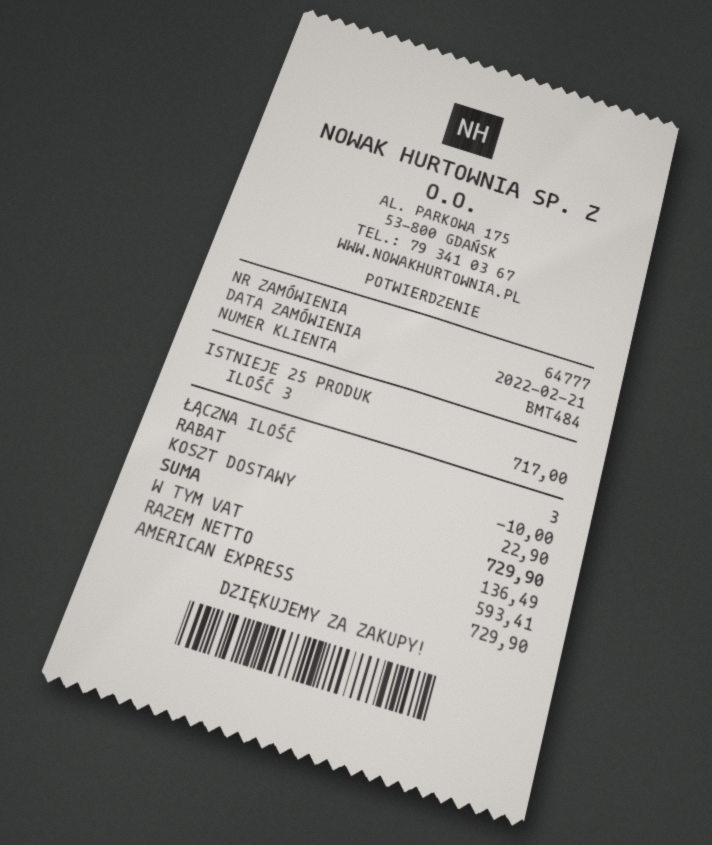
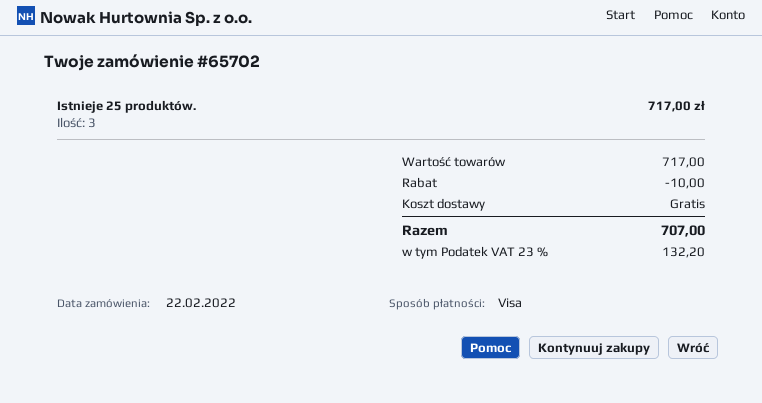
order number: 64777 -> 65702
order date: 2022-02-21 -> 2022-02-22
payment method: American Express -> Visa
shipping: 22.90 -> 0.00
tax: 136.49 -> 132.20
total: 729.90 -> 707.00

